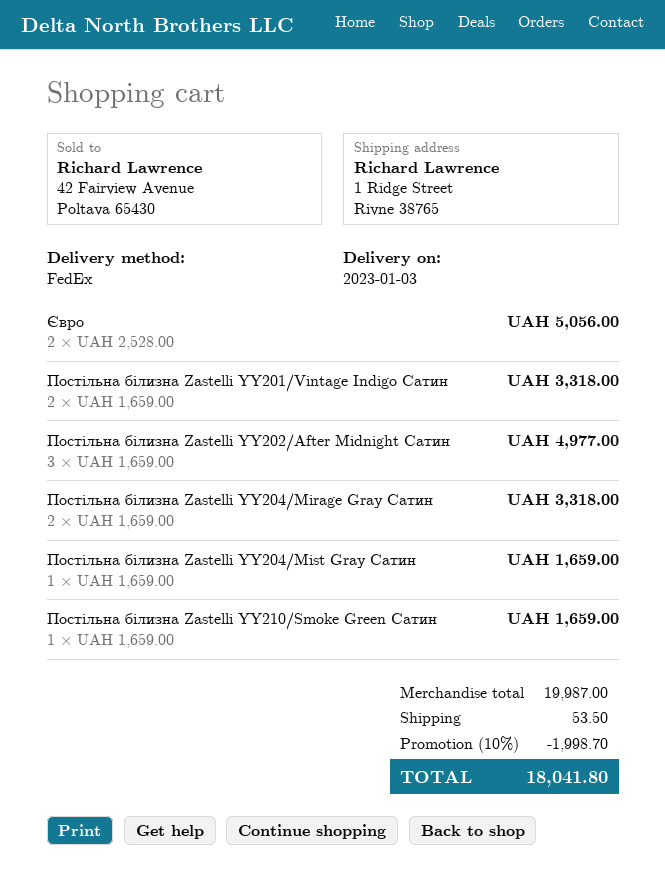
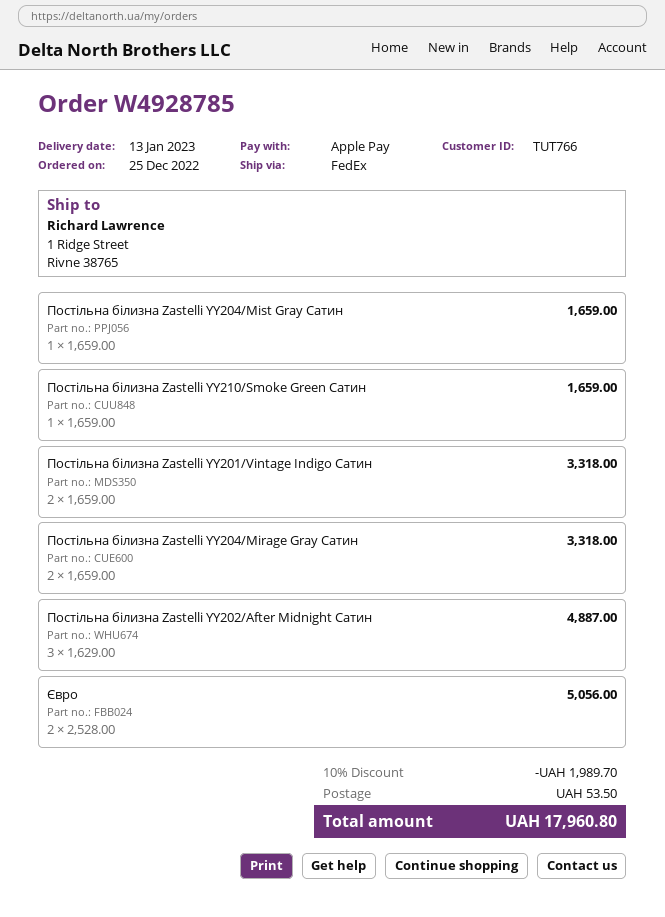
delivery date: 2023-01-03 -> 2023-01-13
Постільна білизна Zastelli YY202/After Midnight Сатин: 3 x 1659.00 = 4977.00 -> 3 x 1629.00 = 4887.00
discount: 10% = 1998.70 -> 10% = 1989.70
total: 18041.80 -> 17960.80

